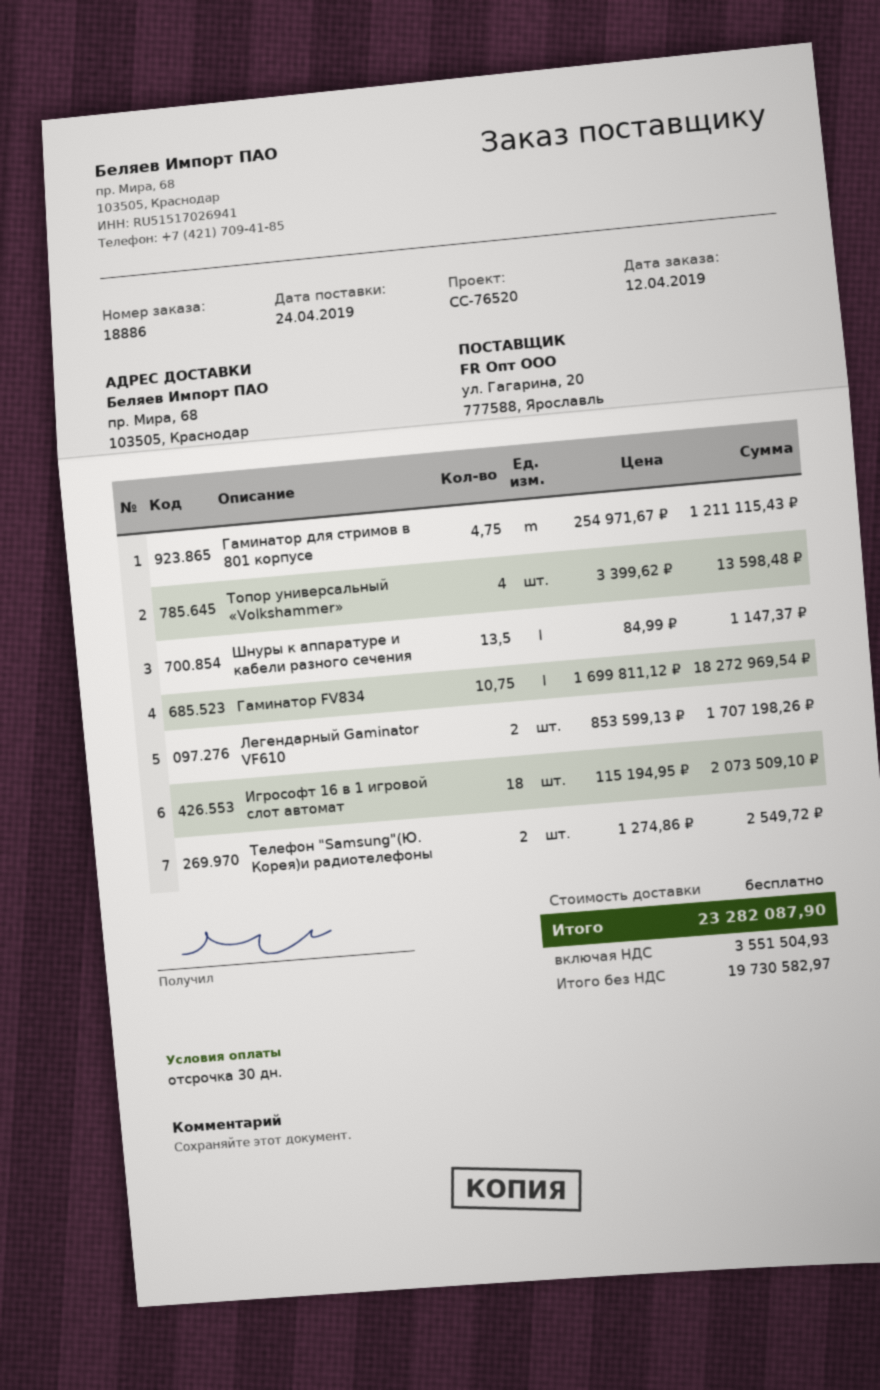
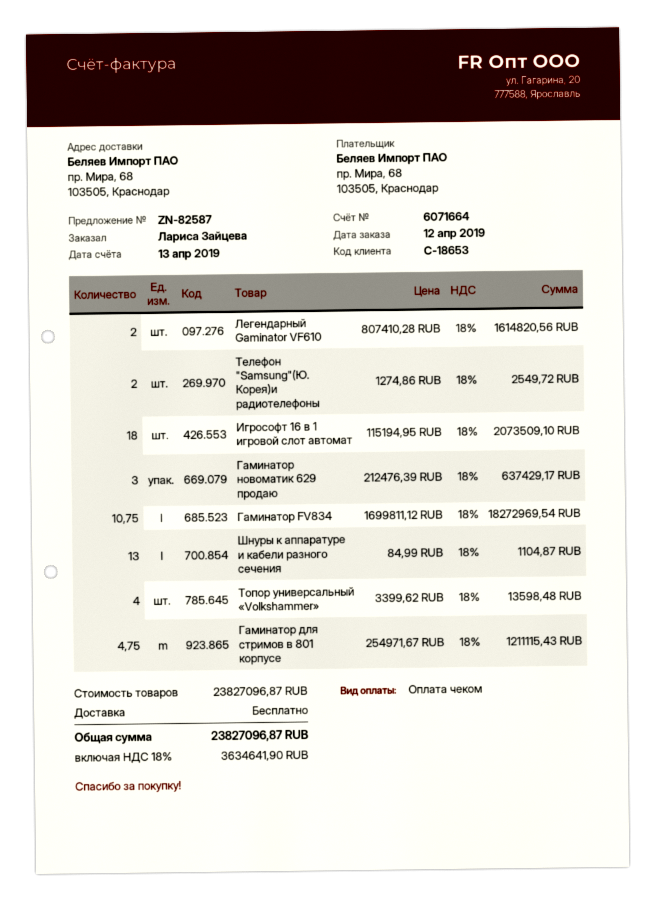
Шнуры к аппаратуре и кабели разного сечения: 13.5 x 84.99 = 1147.37 -> 13 x 84.99 = 1104.87
Легендарный Gaminator VF610: 2 x 853599.13 = 1707198.26 -> 2 x 807410.28 = 1614820.56
Гаминатор новоматик 629 продаю: none -> 3 x 212476.39 = 637429.17
tax: 3551504.93 -> 3634641.90
total: 23282087.90 -> 23827096.87

